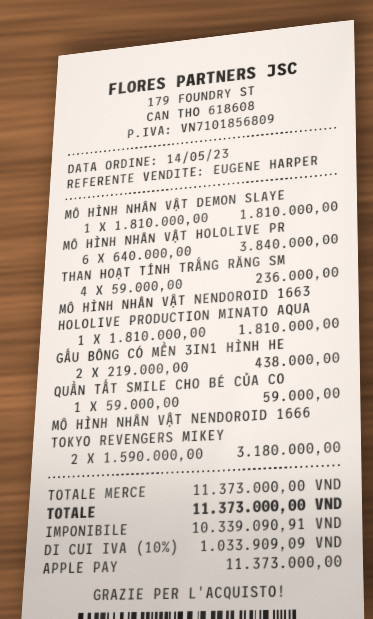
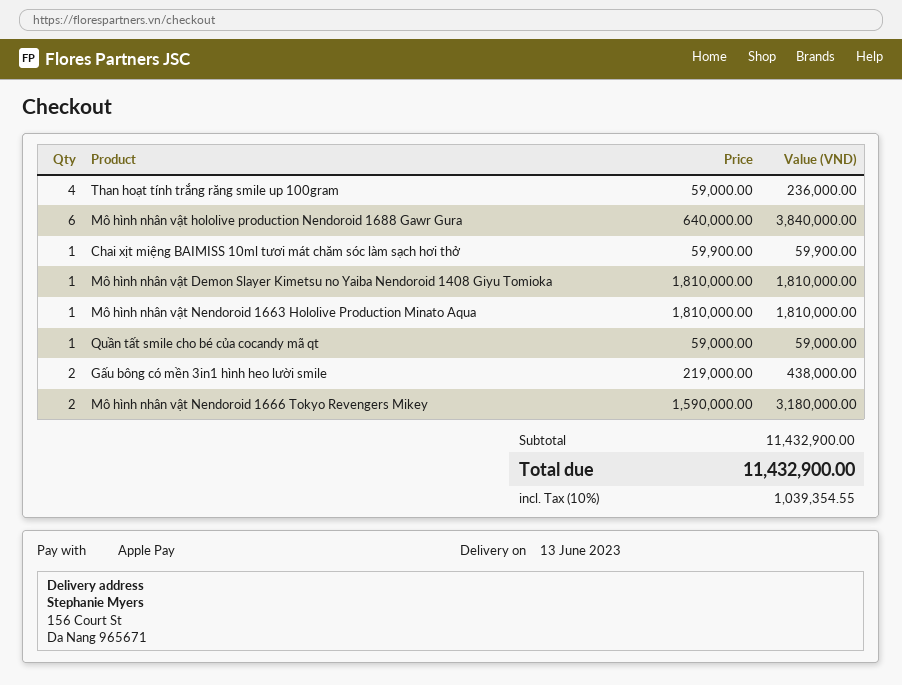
Chai xịt miệng BAIMISS 10ml tươi mát chăm sóc làm sạch hơi thở: none -> 1 x 59900.00 = 59900.00
subtotal: 11373000.00 -> 11432900.00
tax: 10% = 1033909.09 -> 10% = 1039354.55
total: 11373000.00 -> 11432900.00

